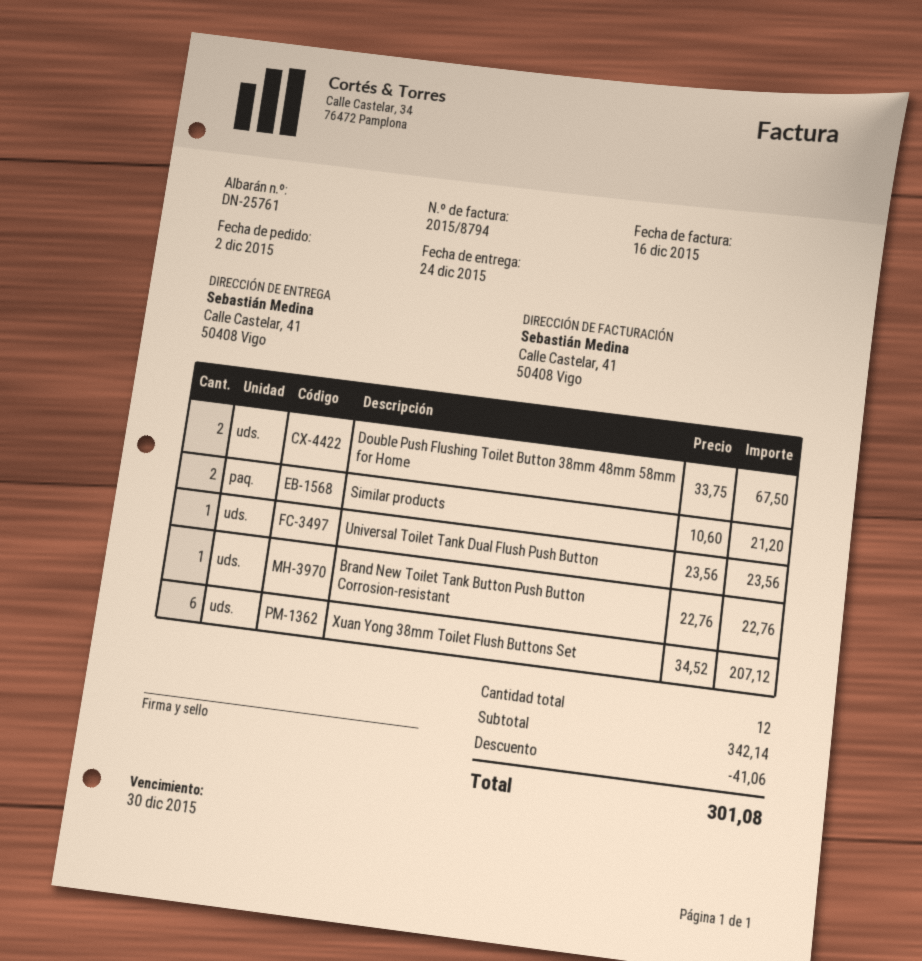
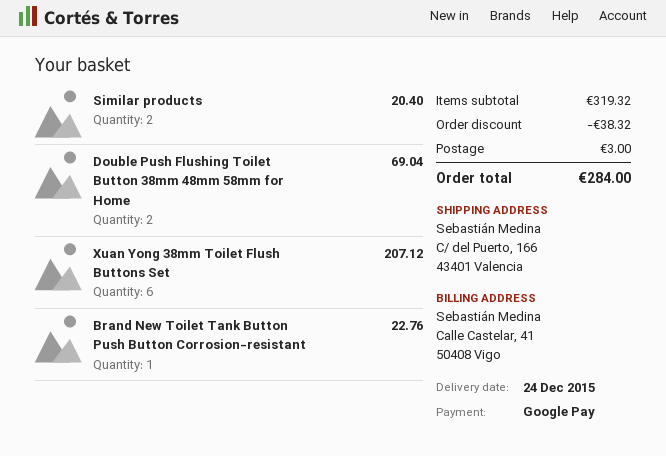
ship to: Calle Castelar, 41, 50408 Vigo -> C/ del Puerto, 166, 43401 Valencia
Double Push Flushing Toilet Button 38mm 48mm 58mm for Home: 2 for 67.50 -> 2 for 69.04
Similar products: 2 for 21.20 -> 2 for 20.40
Universal Toilet Tank Dual Flush Push Button: 1 for 23.56 -> none
subtotal: 342.14 -> 319.32
discount: 41.06 -> 38.32
shipping: none -> 3.00
total: 301.08 -> 284.00

